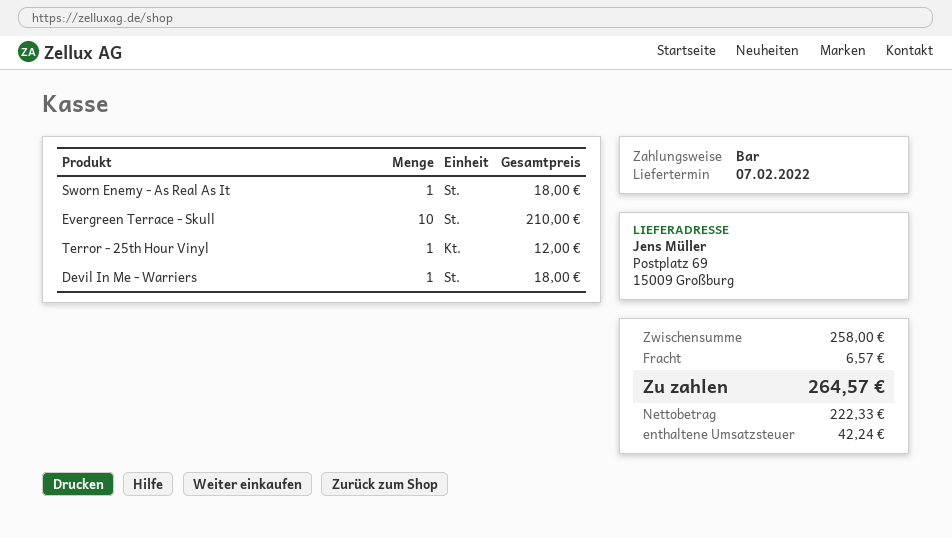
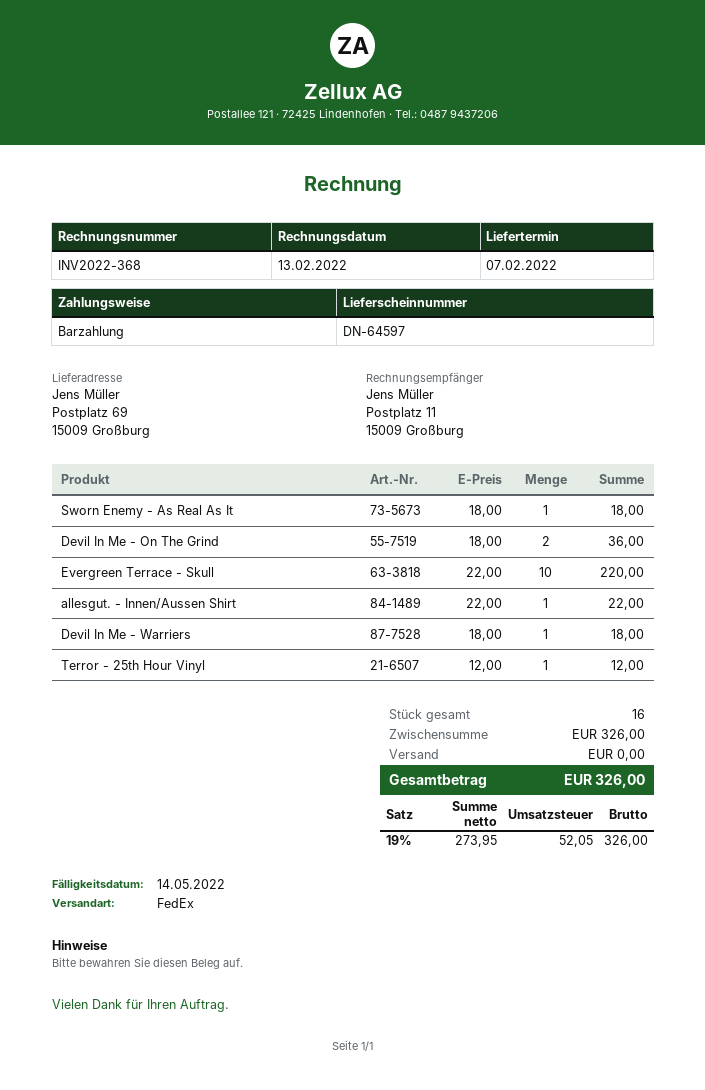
Evergreen Terrace - Skull: 10 for 210.00 -> 10 for 220.00
Devil In Me - On The Grind: none -> 2 for 36.00
allesgut. - Innen/Aussen Shirt: none -> 1 for 22.00
subtotal: 258.00 -> 326.00
shipping: 6.57 -> 0.00
net: 222.33 -> 273.95
tax: 42.24 -> 52.05
total: 264.57 -> 326.00

